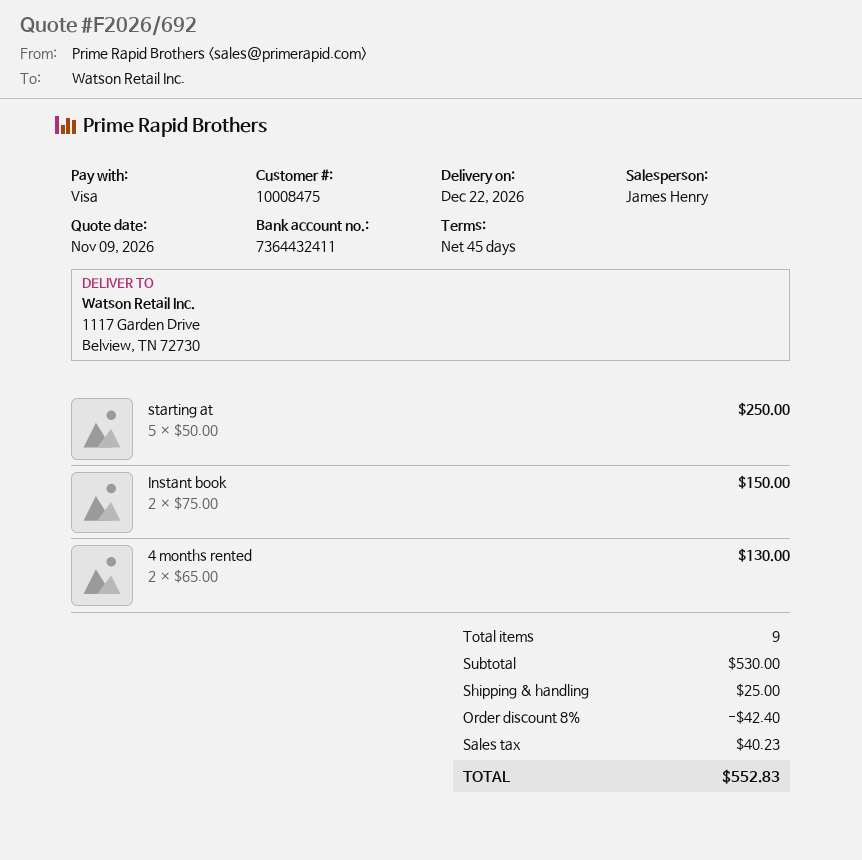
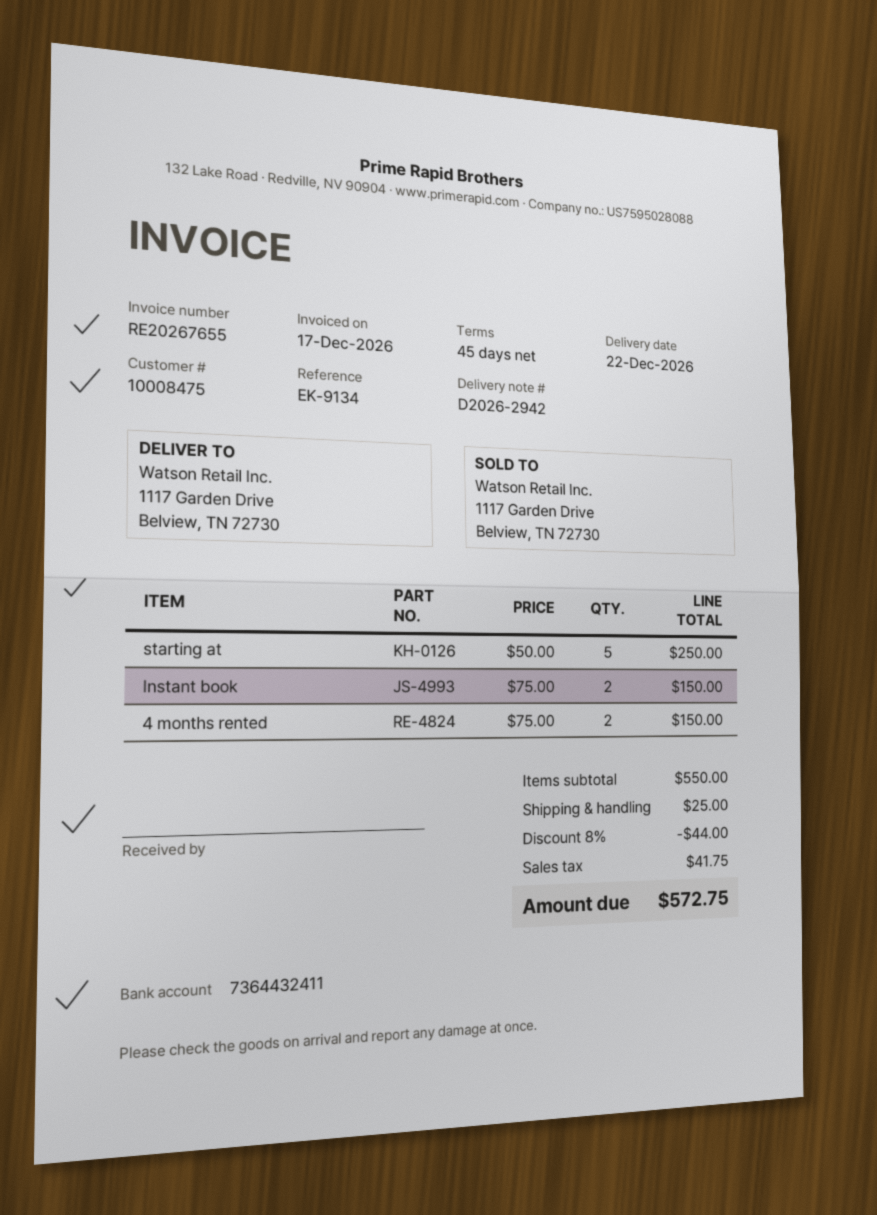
4 months rented: 2 x 65.00 = 130.00 -> 2 x 75.00 = 150.00
subtotal: 530.00 -> 550.00
discount: 8% = 42.40 -> 8% = 44.00
tax: 40.23 -> 41.75
total: 552.83 -> 572.75

